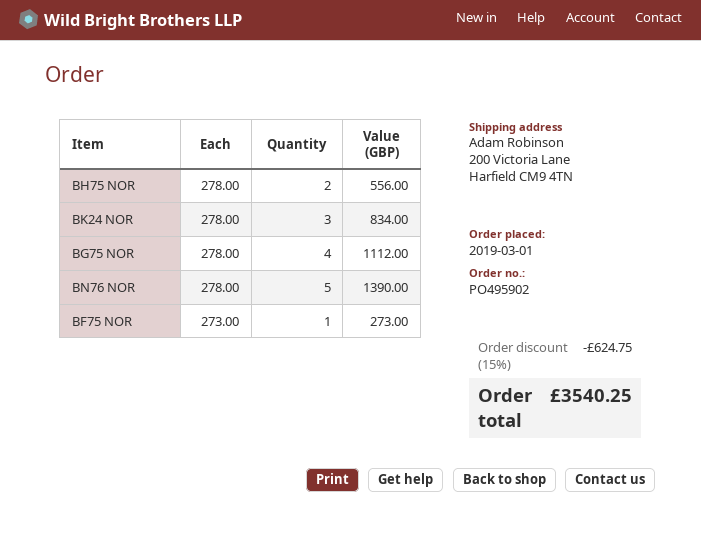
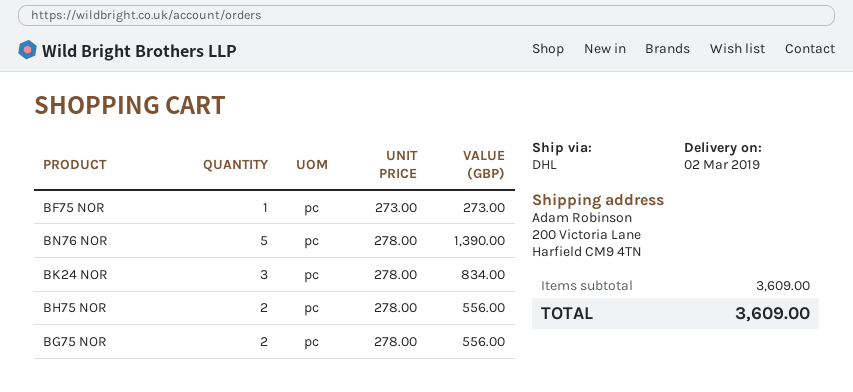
BG75 NOR: 4 x 278.00 = 1112.00 -> 2 x 278.00 = 556.00
discount: 15% = 624.75 -> none
total: 3540.25 -> 3609.00

